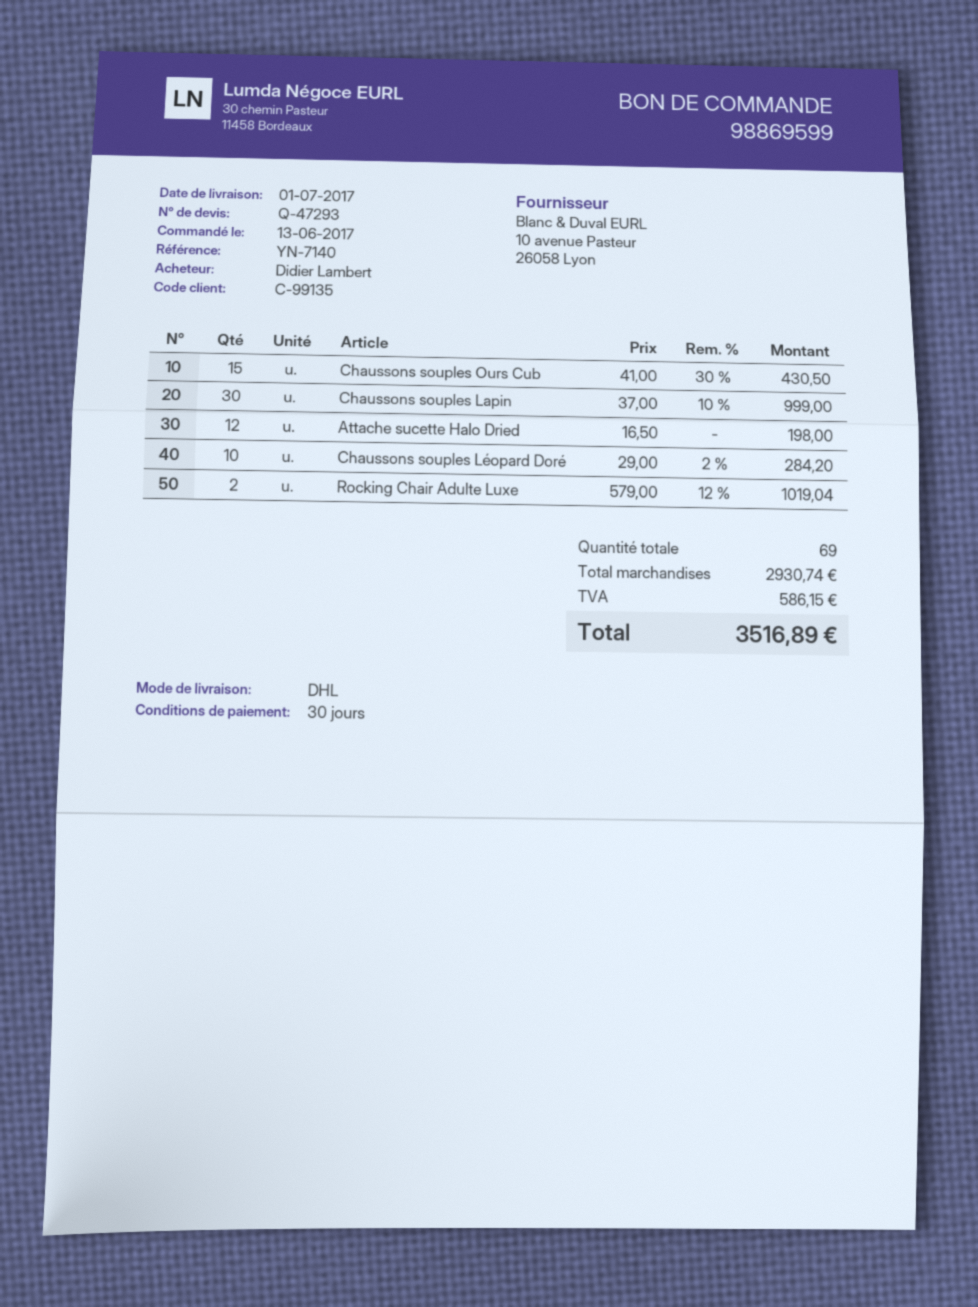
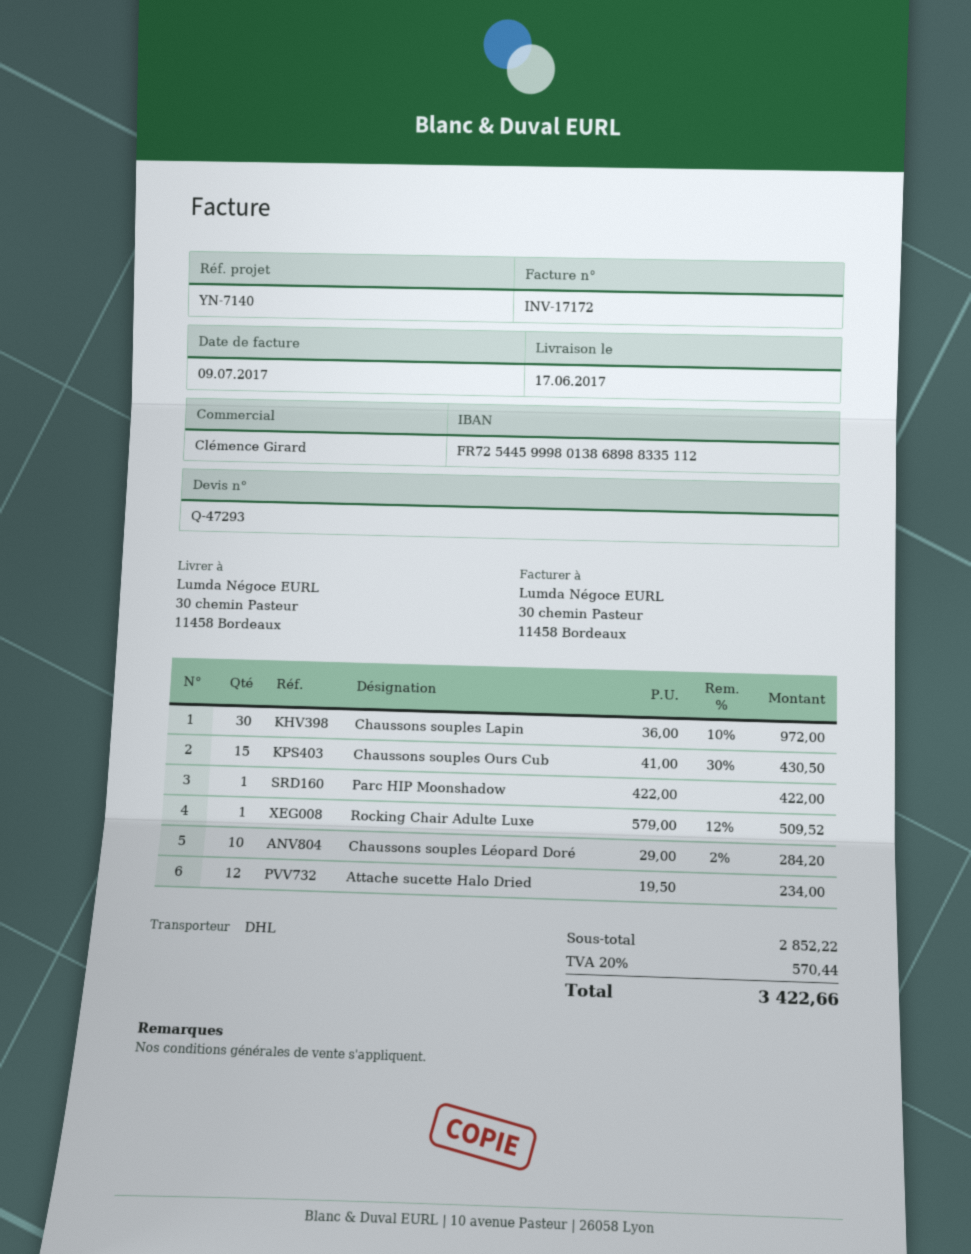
delivery date: 2017-07-01 -> 2017-06-17
Chaussons souples Lapin: 30 x 37.00 - 10% = 999.00 -> 30 x 36.00 - 10% = 972.00
Attache sucette Halo Dried: 12 x 16.50 = 198.00 -> 12 x 19.50 = 234.00
Rocking Chair Adulte Luxe: 2 x 579.00 - 12% = 1019.04 -> 1 x 579.00 - 12% = 509.52
Parc HIP Moonshadow: none -> 1 x 422.00 = 422.00
subtotal: 2930.74 -> 2852.22
tax: 586.15 -> 570.44
total: 3516.89 -> 3422.66

